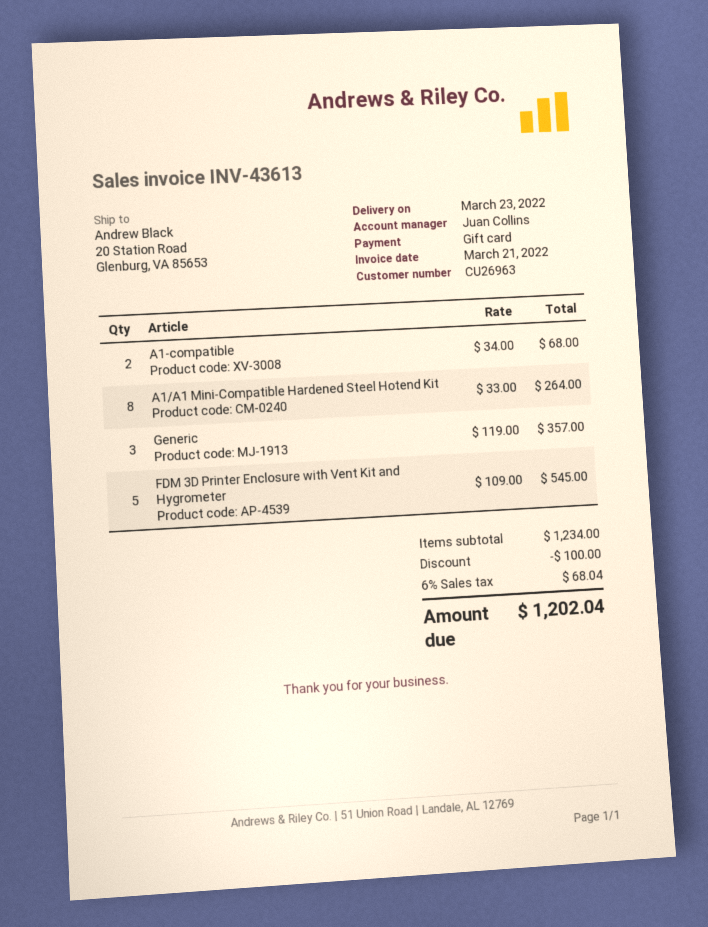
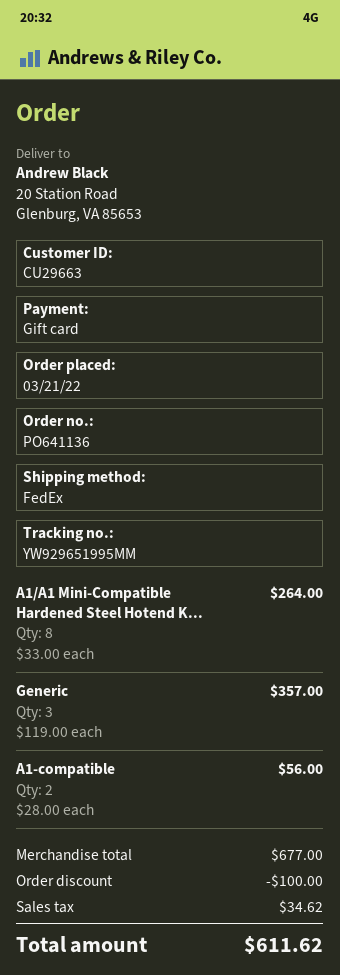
customer number: CU26963 -> CU29663
A1-compatible: 2 x 34.00 = 68.00 -> 2 x 28.00 = 56.00
FDM 3D Printer Enclosure with Vent Kit and Hygrometer: 5 x 109.00 = 545.00 -> none
subtotal: 1234.00 -> 677.00
tax: 68.04 -> 34.62
total: 1202.04 -> 611.62

